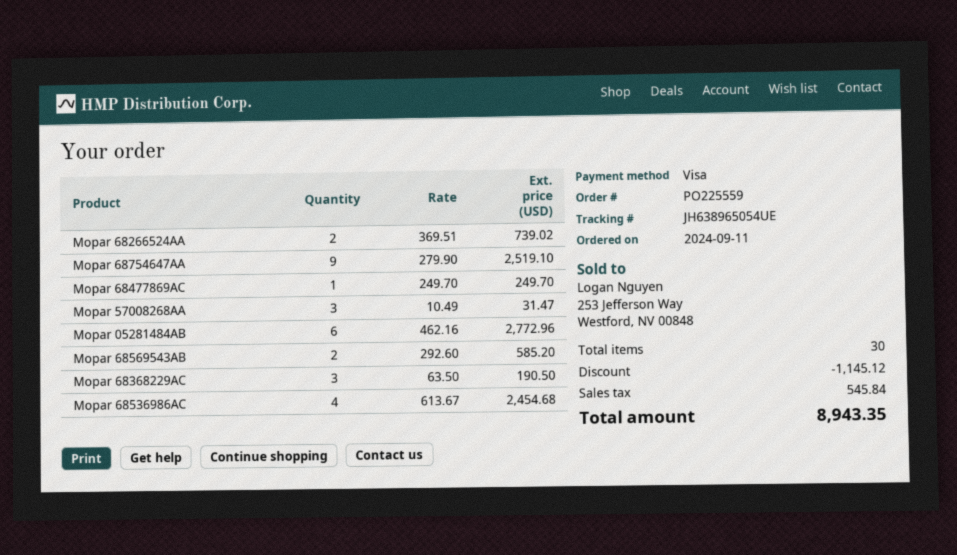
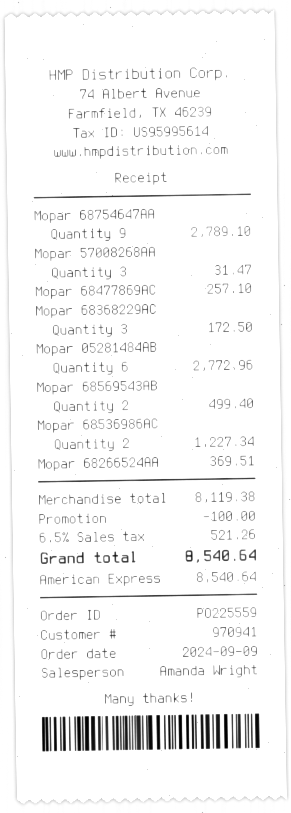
order date: 2024-09-11 -> 2024-09-09
payment method: Visa -> American Express
Mopar 68266524AA: 2 for 739.02 -> 1 for 369.51
Mopar 68754647AA: 9 for 2519.10 -> 9 for 2789.10
Mopar 68477869AC: 1 for 249.70 -> 1 for 257.10
Mopar 68569543AB: 2 for 585.20 -> 2 for 499.40
Mopar 68368229AC: 3 for 190.50 -> 3 for 172.50
Mopar 68536986AC: 4 for 2454.68 -> 2 for 1227.34
discount: 1145.12 -> 100.00
tax: 545.84 -> 521.26
total: 8943.35 -> 8540.64

